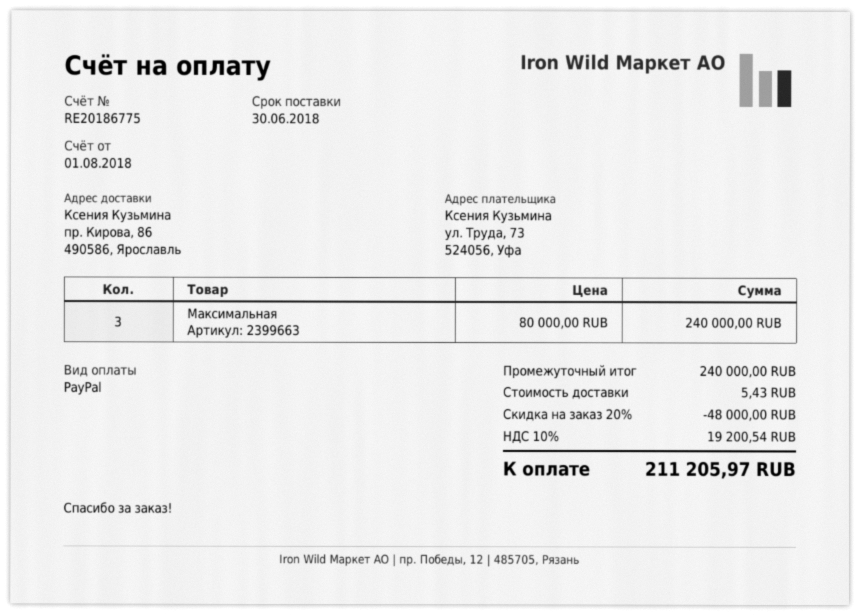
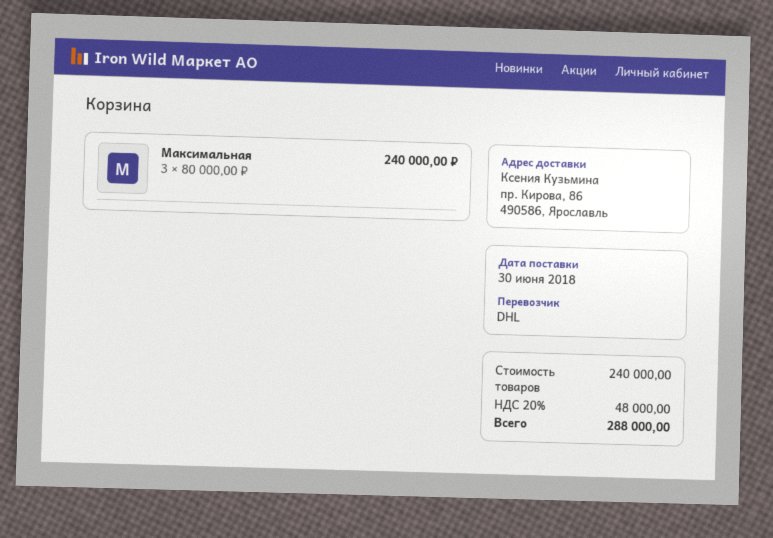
discount: 20% = 48000.00 -> none
shipping: 5.43 -> none
tax: 10% = 19200.54 -> 20% = 48000.00
total: 211205.97 -> 288000.00

